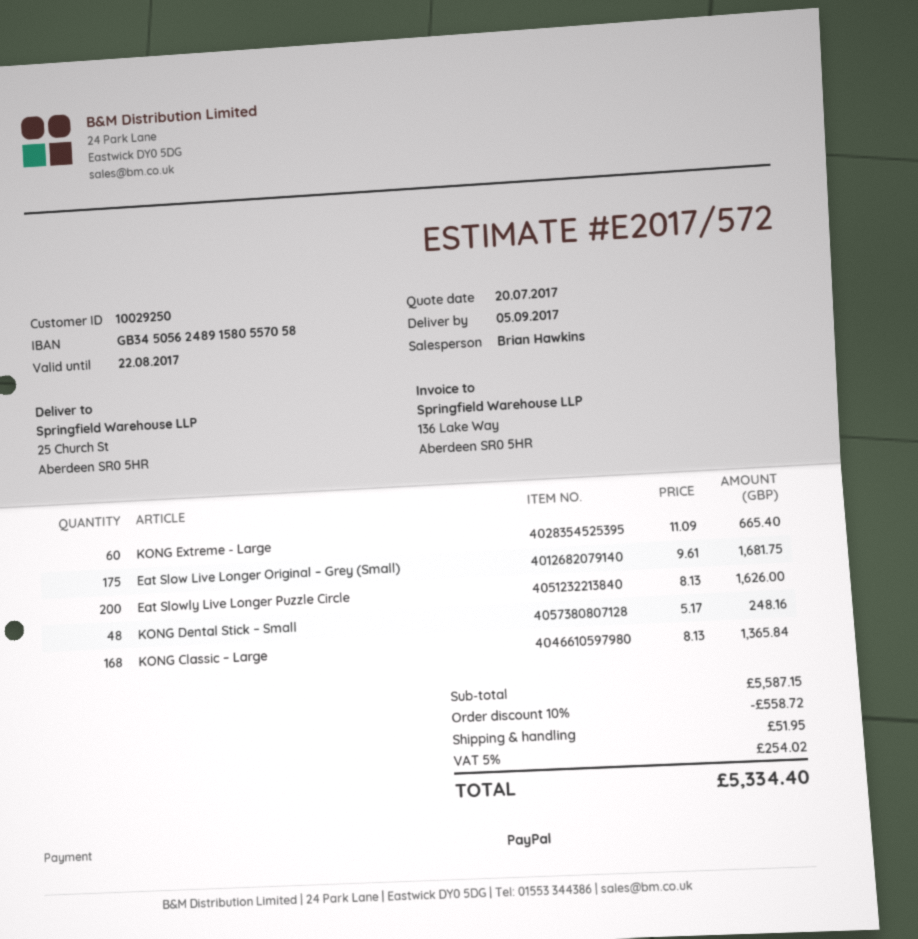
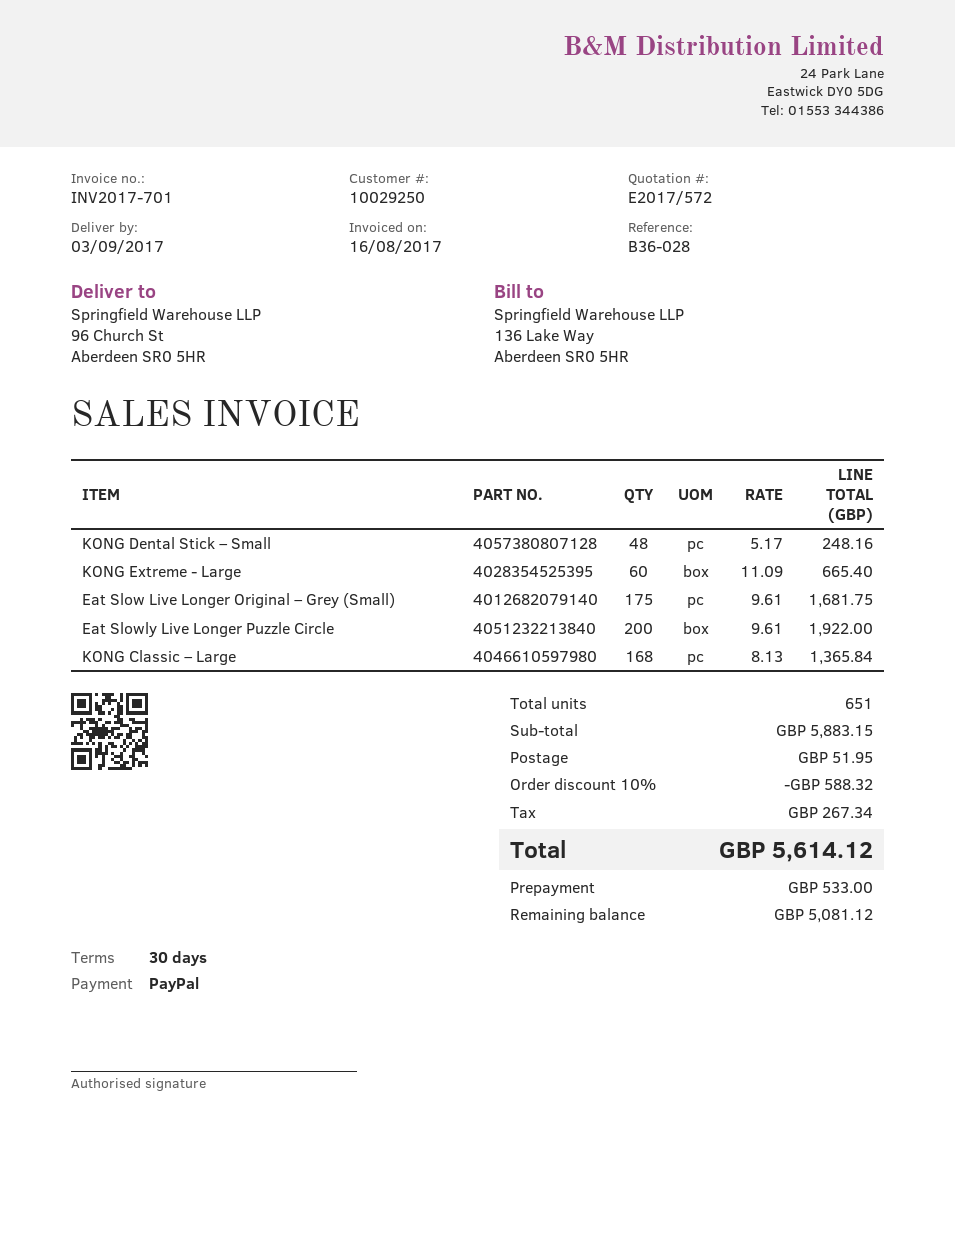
delivery date: 2017-09-05 -> 2017-09-03
ship to: 25 Church St, Aberdeen SR0 5HR -> 96 Church St, Aberdeen SR0 5HR
Eat Slowly Live Longer Puzzle Circle: 200 x 8.13 = 1626.00 -> 200 x 9.61 = 1922.00
subtotal: 5587.15 -> 5883.15
discount: 10% = 558.72 -> 10% = 588.32
tax: 254.02 -> 267.34
total: 5334.40 -> 5614.12

